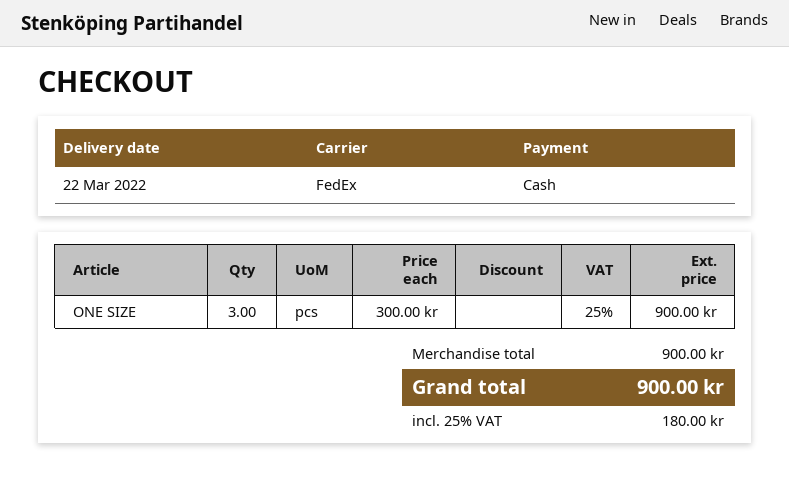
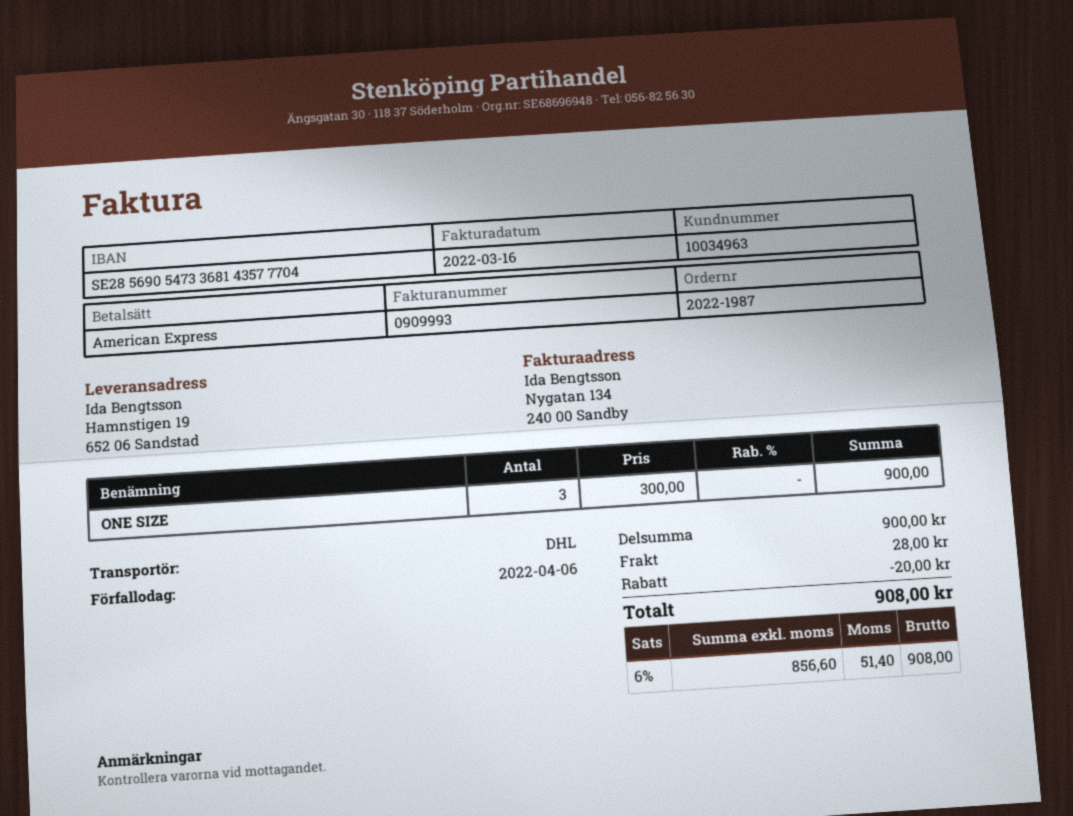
payment method: cash -> American Express
shipping method: FedEx -> DHL
discount: none -> 20.00
shipping: none -> 28.00
tax: 25% = 180.00 -> 6% = 51.40
total: 900.00 -> 908.00

